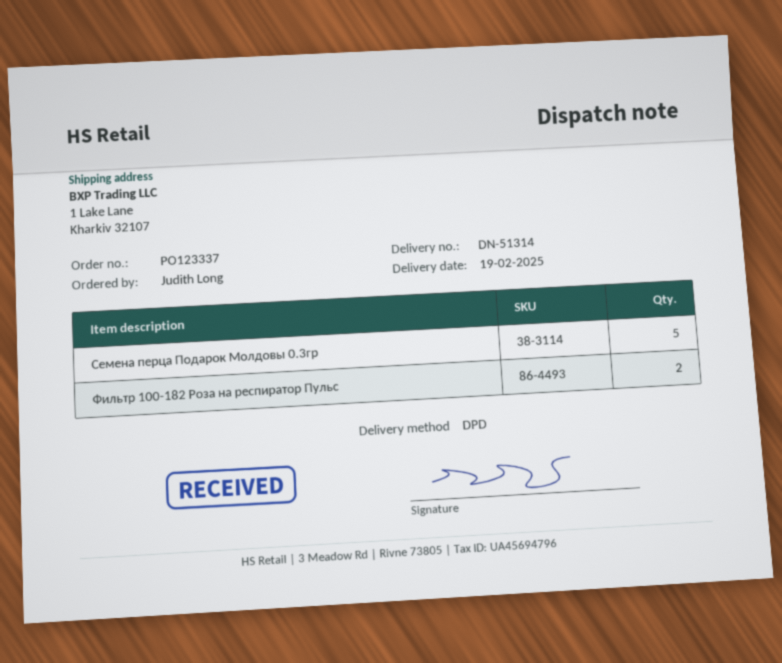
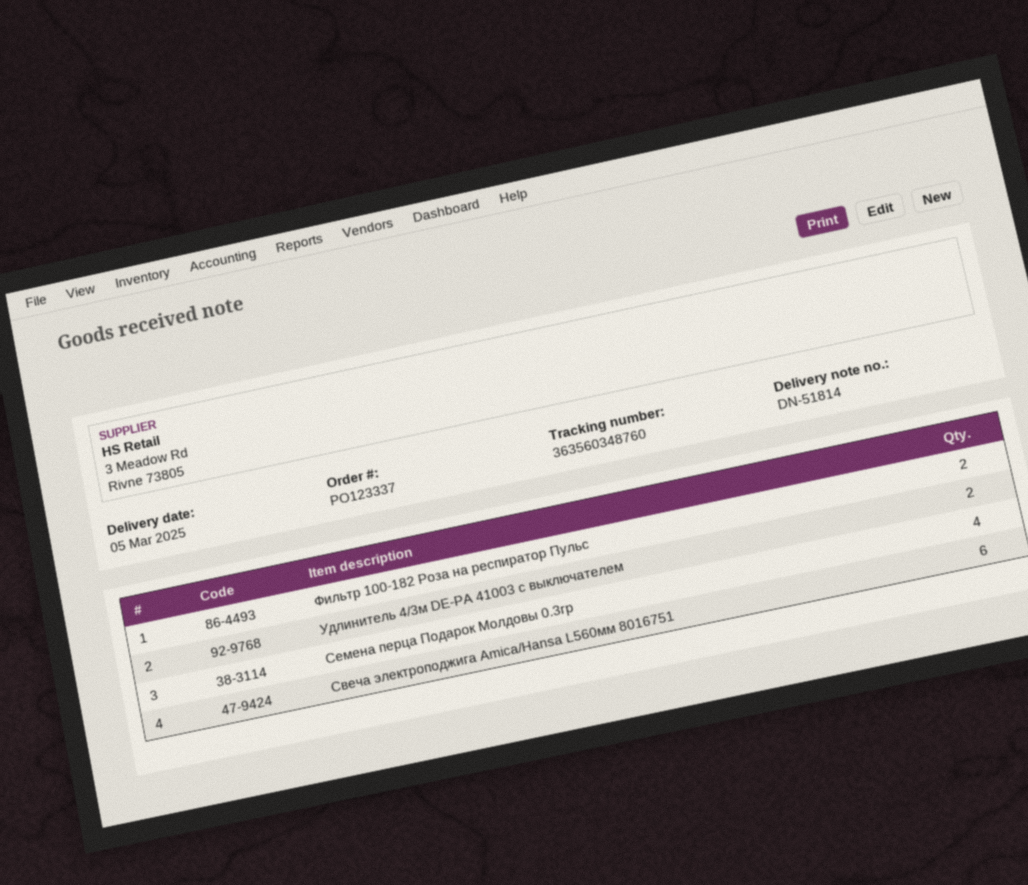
delivery note number: DN-51314 -> DN-51814
delivery date: 2025-02-19 -> 2025-03-05
Семена перца Подарок Молдовы 0.3гр: 5 -> 4
Удлинитель 4/3м DE-PA 41003 c выключателем: none -> 2
Свеча электроподжига Amica/Hansa L560мм 8016751: none -> 6

